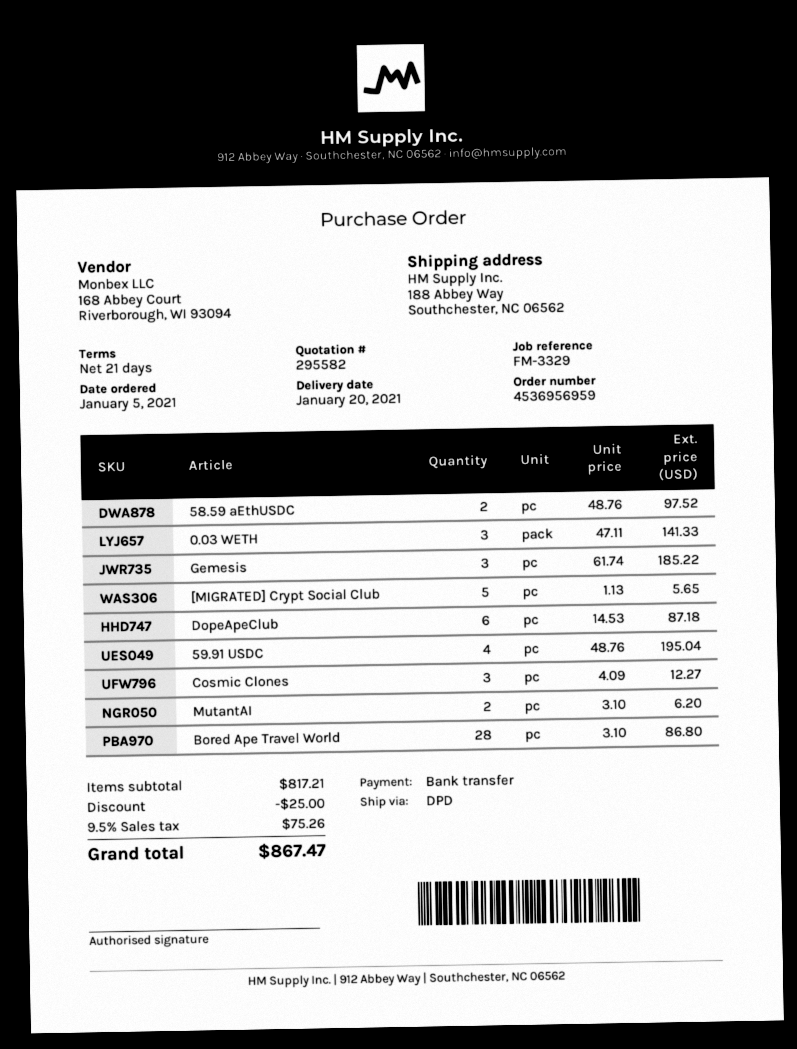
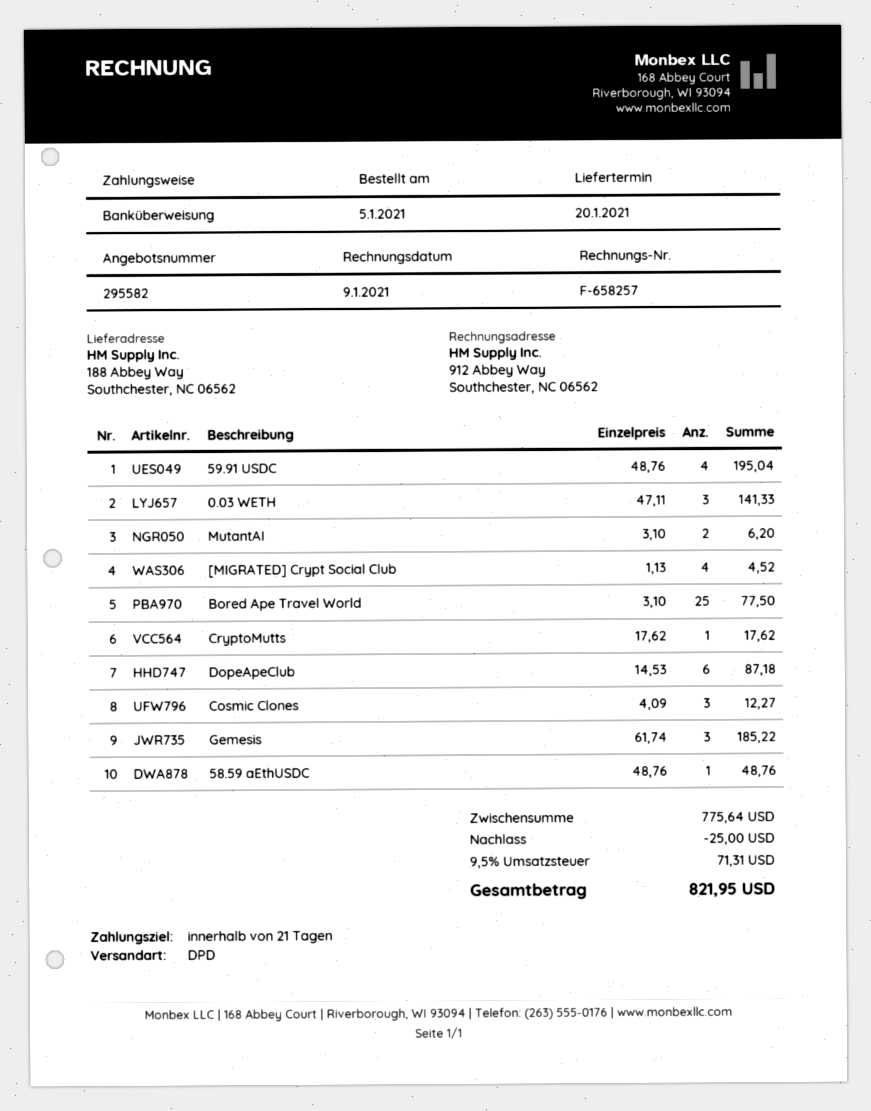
58.59 aEthUSDC: 2 x 48.76 = 97.52 -> 1 x 48.76 = 48.76
[MIGRATED] Crypt Social Club: 5 x 1.13 = 5.65 -> 4 x 1.13 = 4.52
Bored Ape Travel World: 28 x 3.10 = 86.80 -> 25 x 3.10 = 77.50
CryptoMutts: none -> 1 x 17.62 = 17.62
subtotal: 817.21 -> 775.64
tax: 9.5% = 75.26 -> 9.5% = 71.31
total: 867.47 -> 821.95

